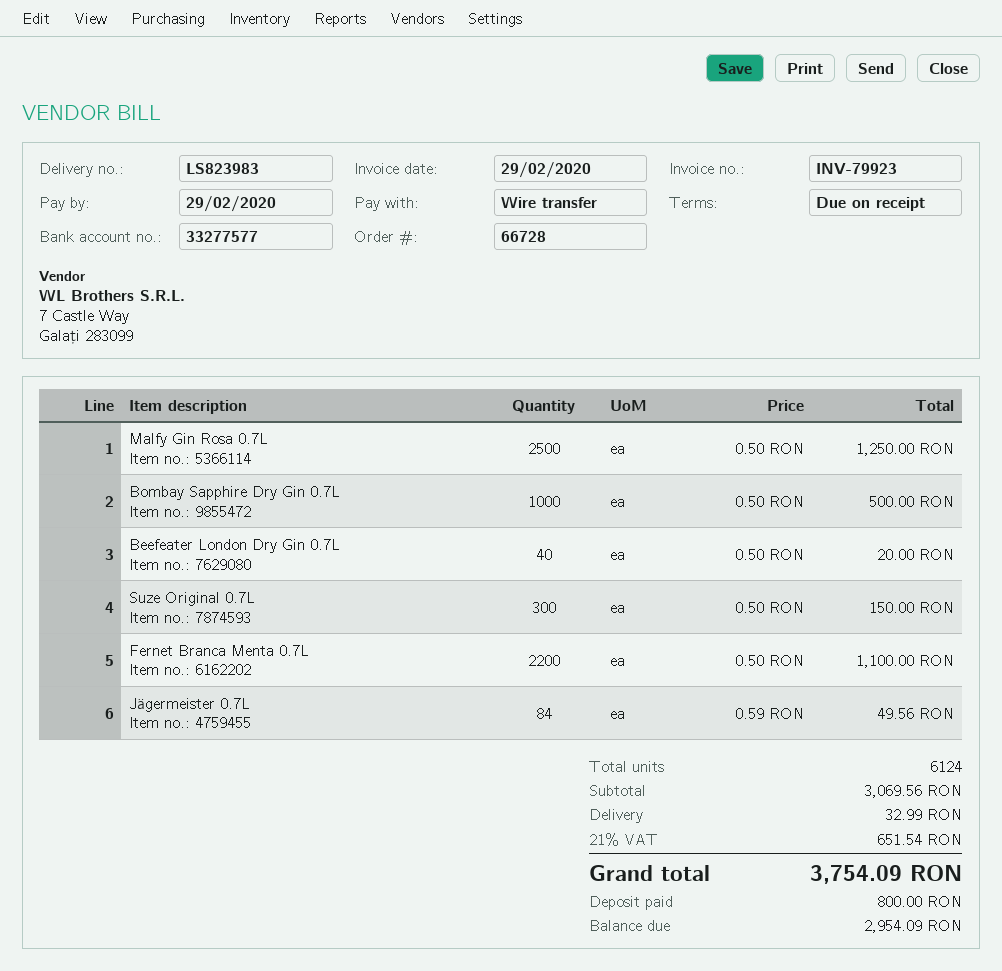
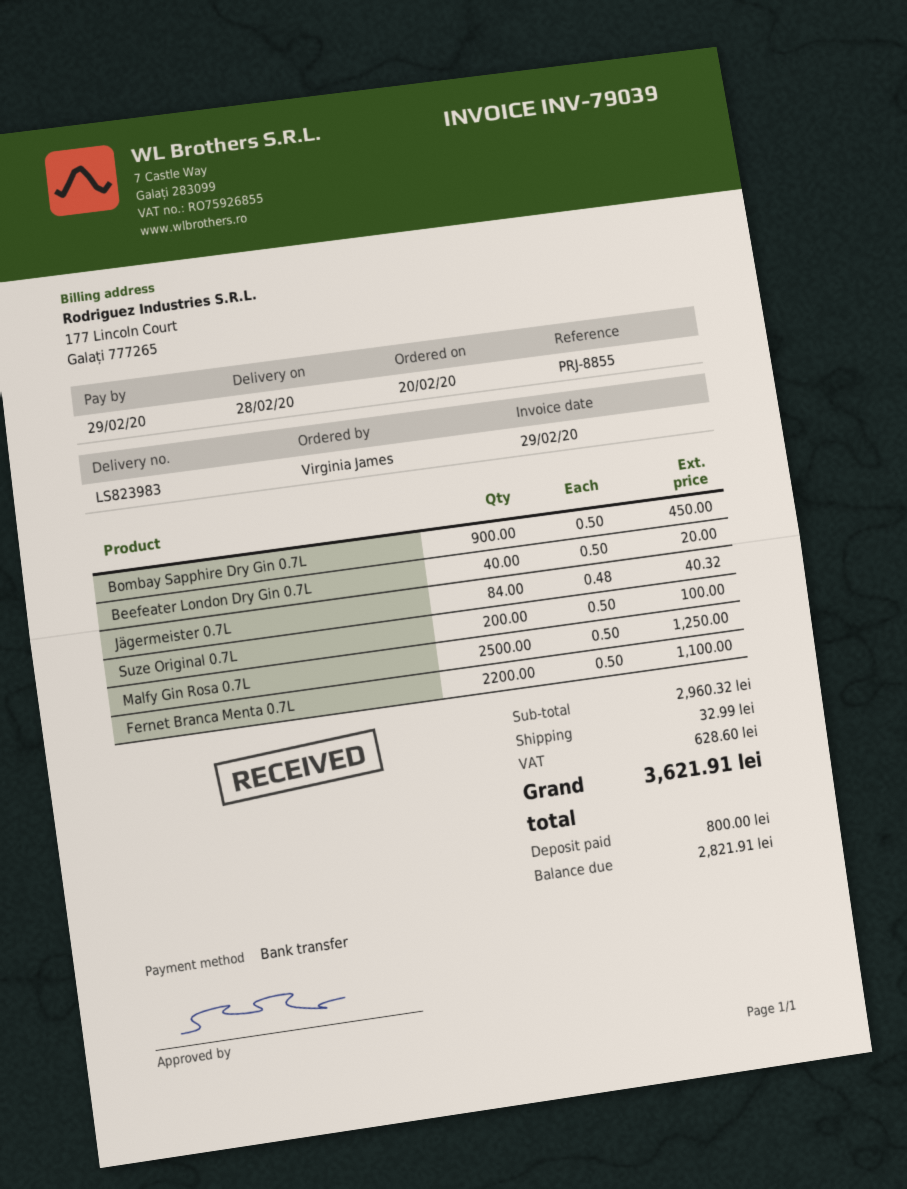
invoice number: INV-79923 -> INV-79039
Bombay Sapphire Dry Gin 0.7L: 1000 x 0.50 = 500.00 -> 900 x 0.50 = 450.00
Suze Original 0.7L: 300 x 0.50 = 150.00 -> 200 x 0.50 = 100.00
Jägermeister 0.7L: 84 x 0.59 = 49.56 -> 84 x 0.48 = 40.32
subtotal: 3069.56 -> 2960.32
tax: 651.54 -> 628.60
total: 3754.09 -> 3621.91
balance: 2954.09 -> 2821.91

